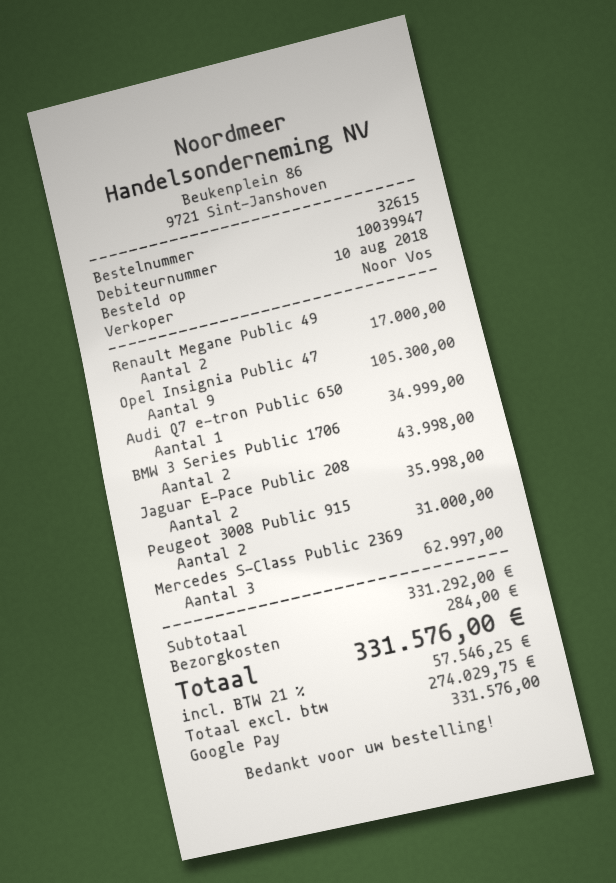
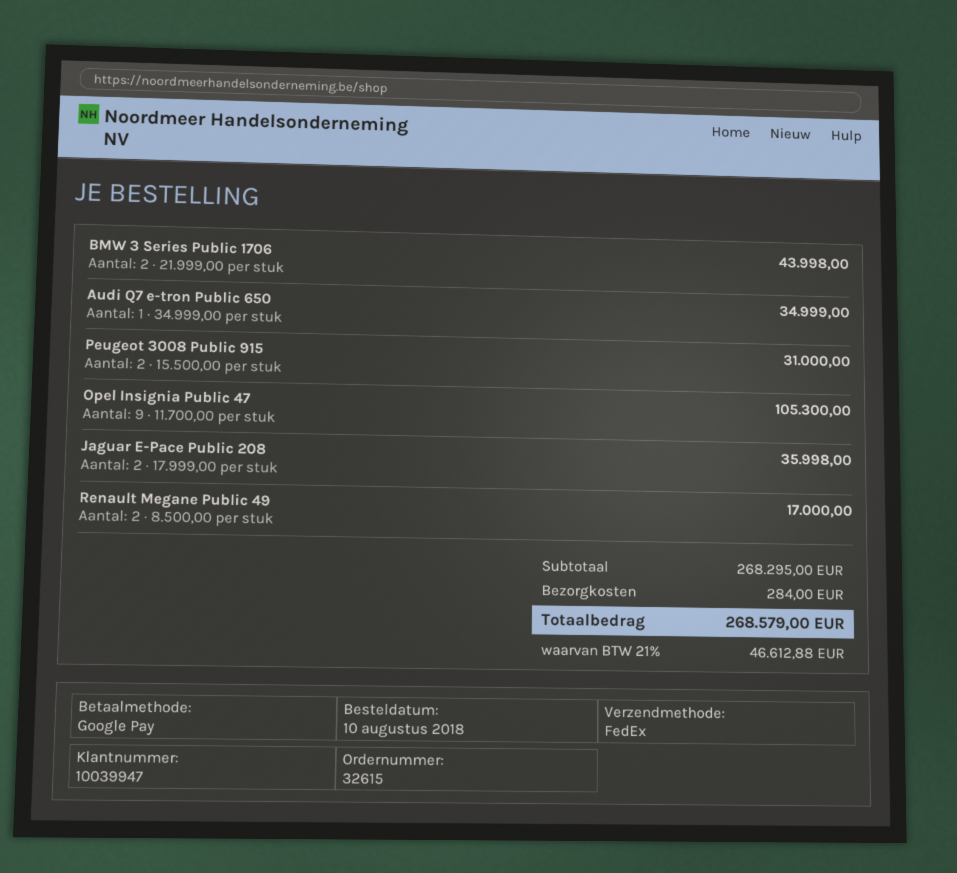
Mercedes S-Class Public 2369: 3 for 62997.00 -> none
subtotal: 331292.00 -> 268295.00
tax: 21% = 57546.25 -> 21% = 46612.88
total: 331576.00 -> 268579.00

